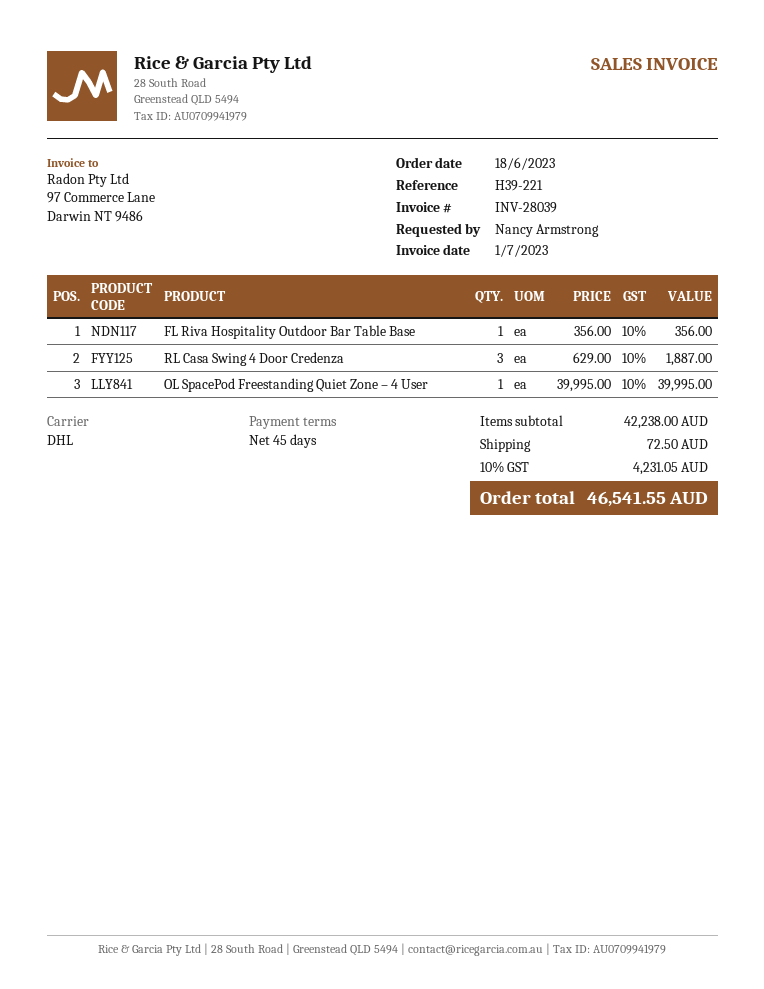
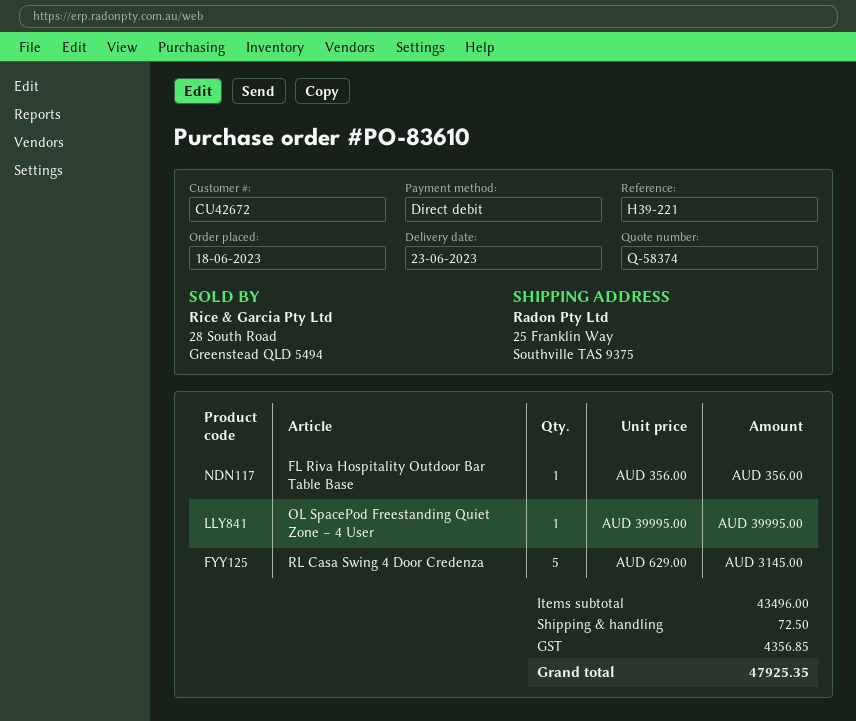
RL Casa Swing 4 Door Credenza: 3 x 629.00 = 1887.00 -> 5 x 629.00 = 3145.00
subtotal: 42238.00 -> 43496.00
tax: 4231.05 -> 4356.85
total: 46541.55 -> 47925.35

